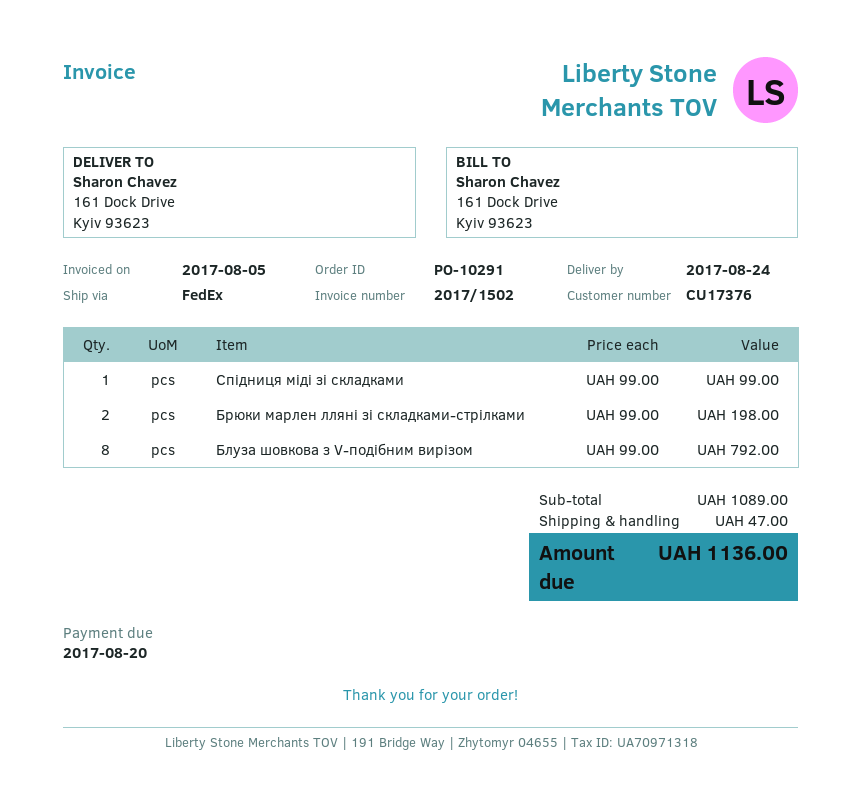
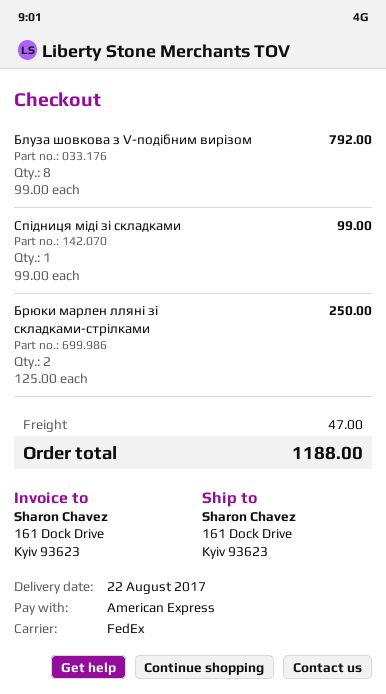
delivery date: 2017-08-24 -> 2017-08-22
Брюки марлен лляні зі складками-стрілками: 2 x 99.00 = 198.00 -> 2 x 125.00 = 250.00
total: 1136.00 -> 1188.00

